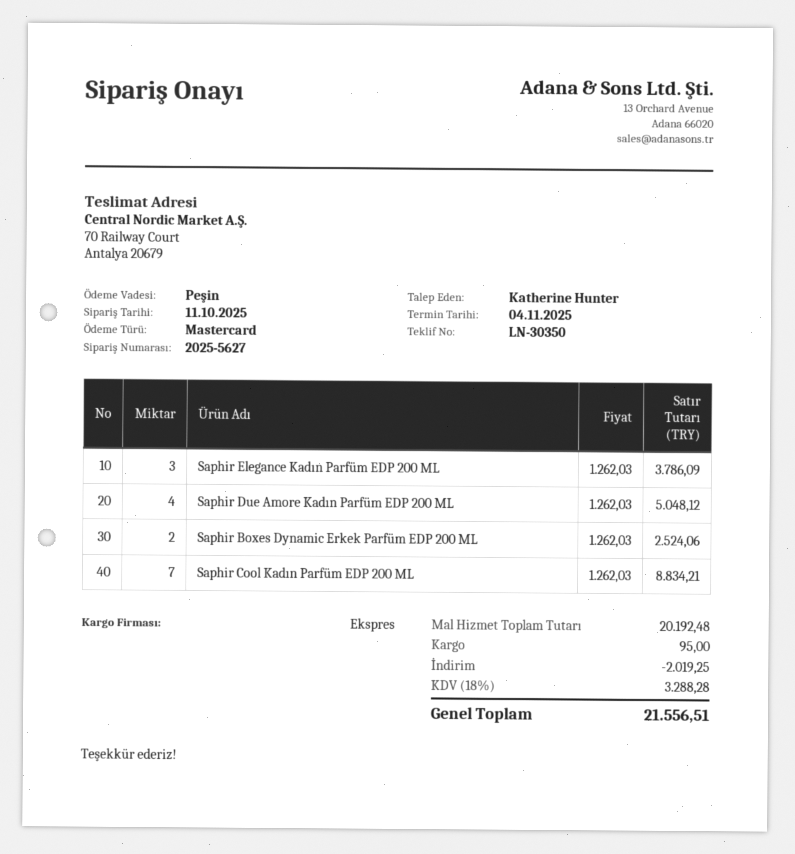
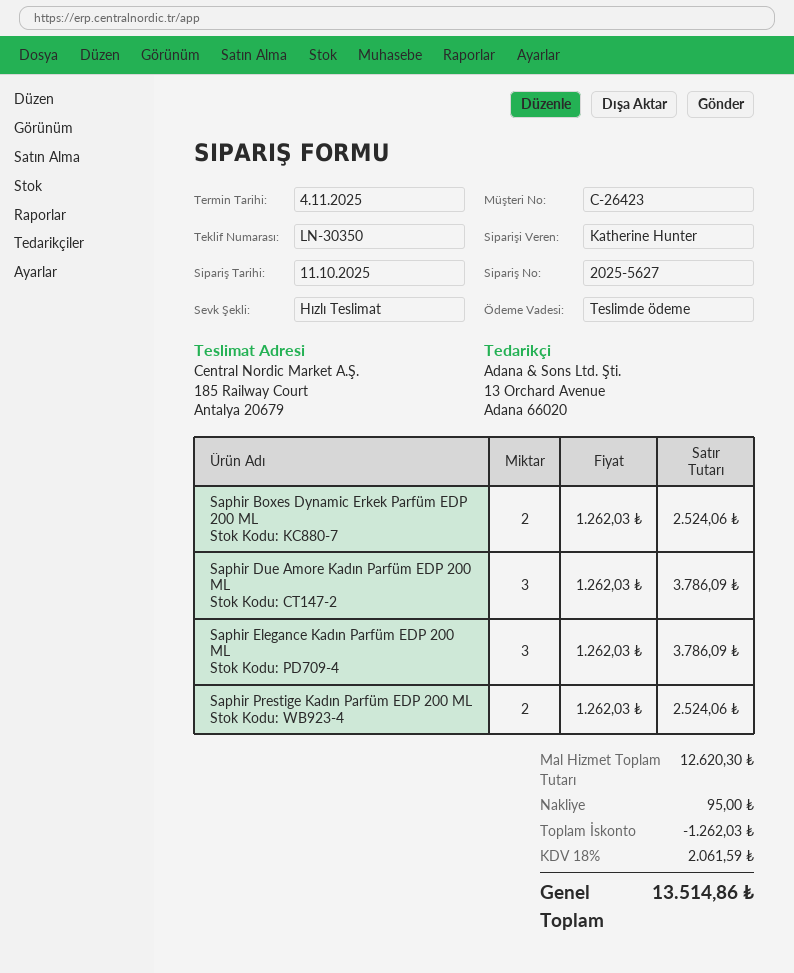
ship to: 70 Railway Court, Antalya 20679 -> 185 Railway Court, Antalya 20679
Saphir Due Amore Kadın Parfüm EDP 200 ML: 4 x 1262.03 = 5048.12 -> 3 x 1262.03 = 3786.09
Saphir Cool Kadın Parfüm EDP 200 ML: 7 x 1262.03 = 8834.21 -> none
Saphir Prestige Kadın Parfüm EDP 200 ML: none -> 2 x 1262.03 = 2524.06
subtotal: 20192.48 -> 12620.30
discount: 2019.25 -> 1262.03
tax: 18% = 3288.28 -> 18% = 2061.59
total: 21556.51 -> 13514.86

